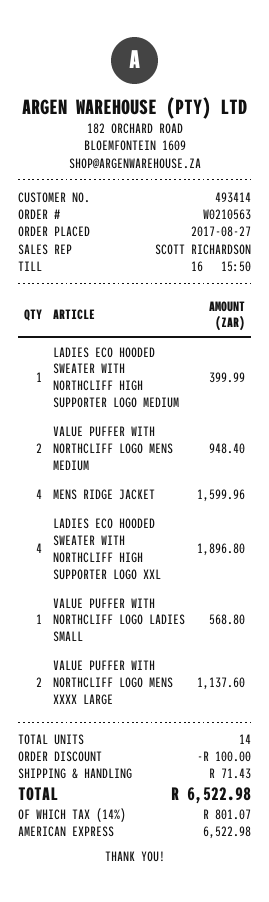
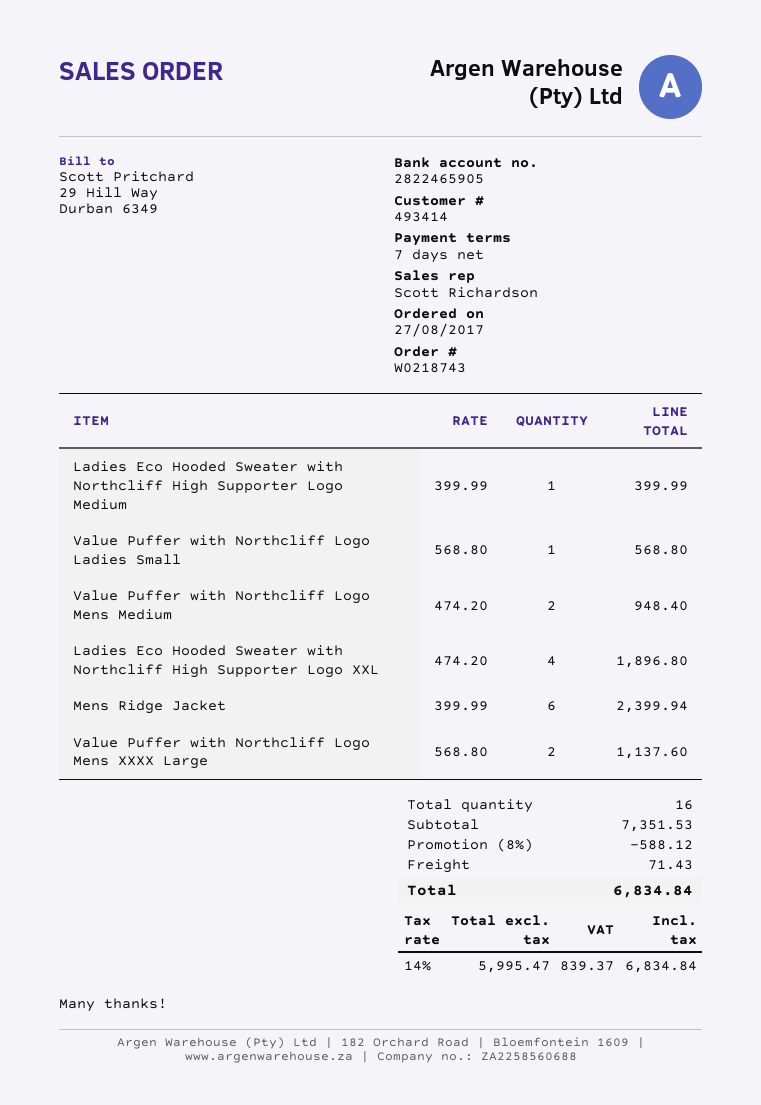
order number: W0210563 -> W0218743
MENS RIDGE JACKET: 4 for 1599.96 -> 6 for 2399.94
total quantity: 14 -> 16
discount: 100.00 -> 588.12
tax: 14% = 801.07 -> 14% = 839.37
total: 6522.98 -> 6834.84

